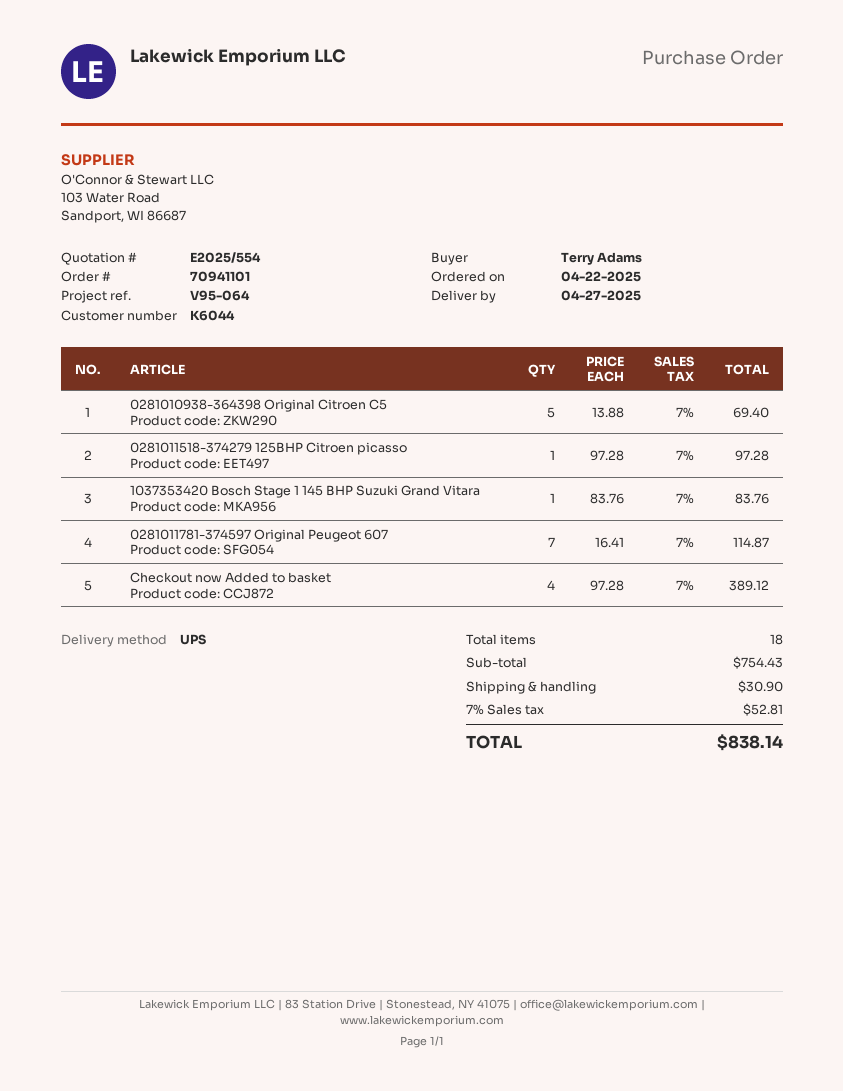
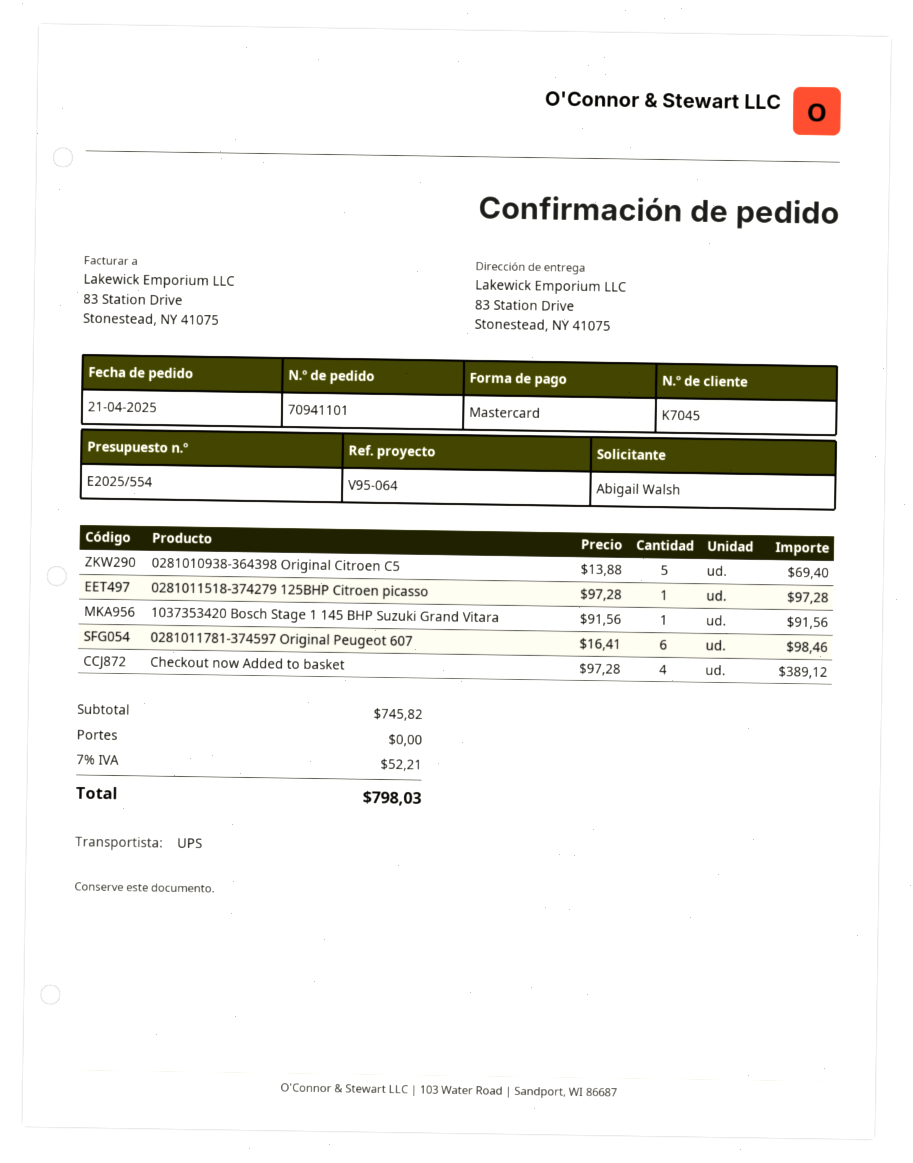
order date: 2025-04-22 -> 2025-04-21
customer number: K6044 -> K7045
ordered by: Terry Adams -> Abigail Walsh
1037353420 Bosch Stage 1 145 BHP Suzuki Grand Vitara: 1 x 83.76 = 83.76 -> 1 x 91.56 = 91.56
0281011781-374597 Original Peugeot 607: 7 x 16.41 = 114.87 -> 6 x 16.41 = 98.46
subtotal: 754.43 -> 745.82
shipping: 30.90 -> 0.00
tax: 7% = 52.81 -> 7% = 52.21
total: 838.14 -> 798.03

